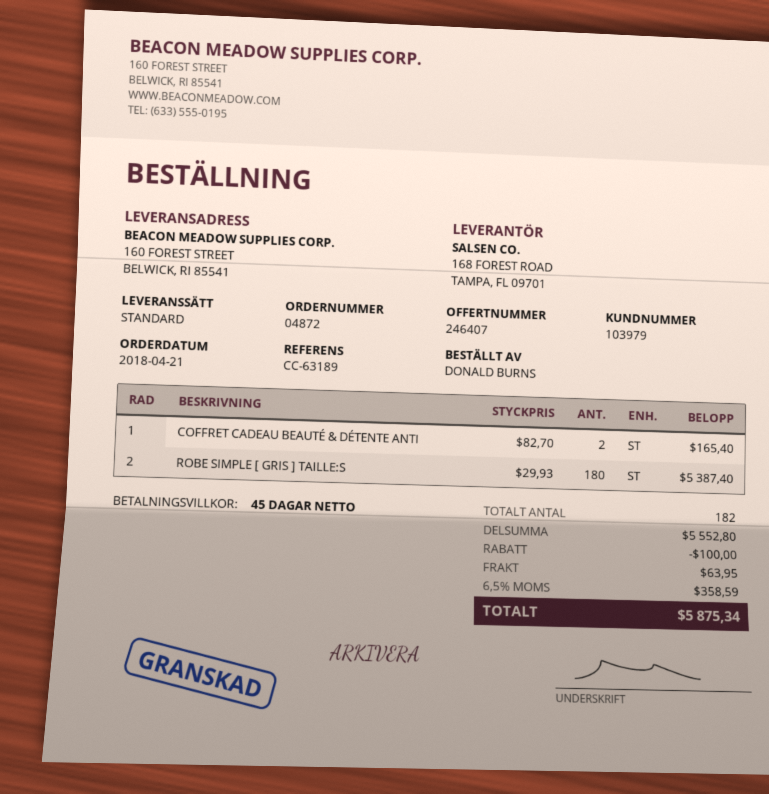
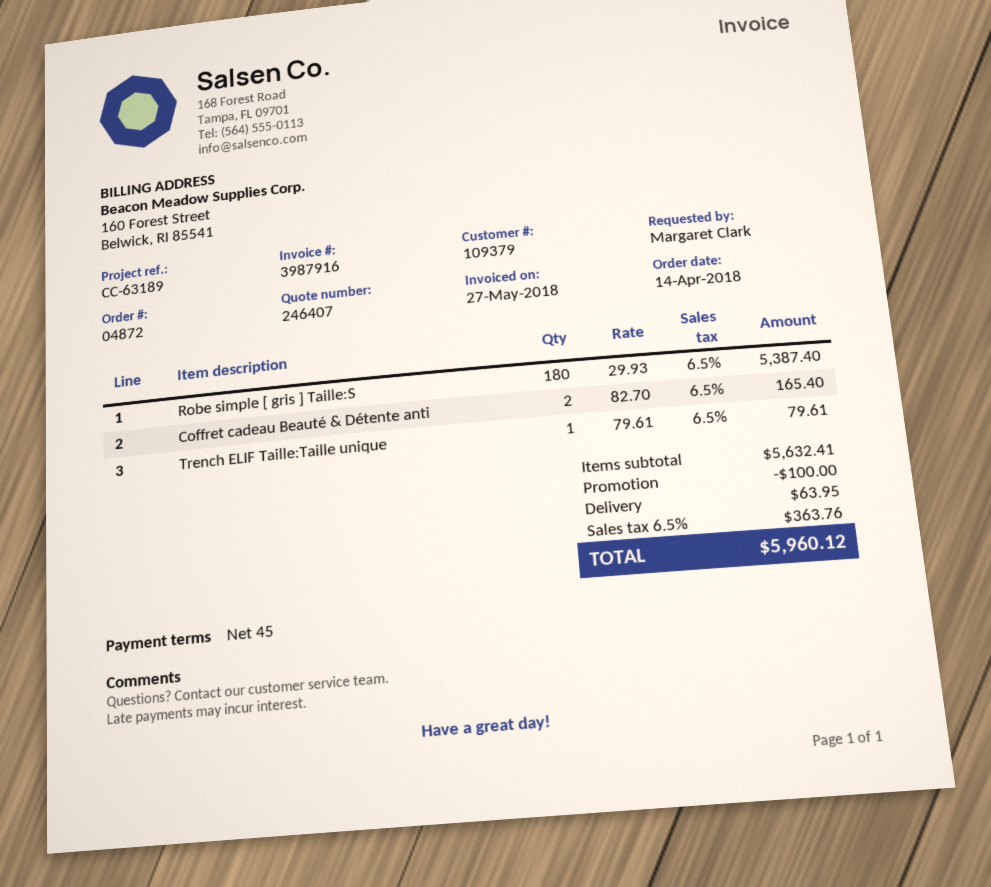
order date: 2018-04-21 -> 2018-04-14
customer number: 103979 -> 109379
ordered by: DONALD BURNS -> Margaret Clark
Trench ELIF Taille:Taille unique: none -> 1 x 79.61 = 79.61
subtotal: 5552.80 -> 5632.41
tax: 6.5% = 358.59 -> 6.5% = 363.76
total: 5875.34 -> 5960.12

